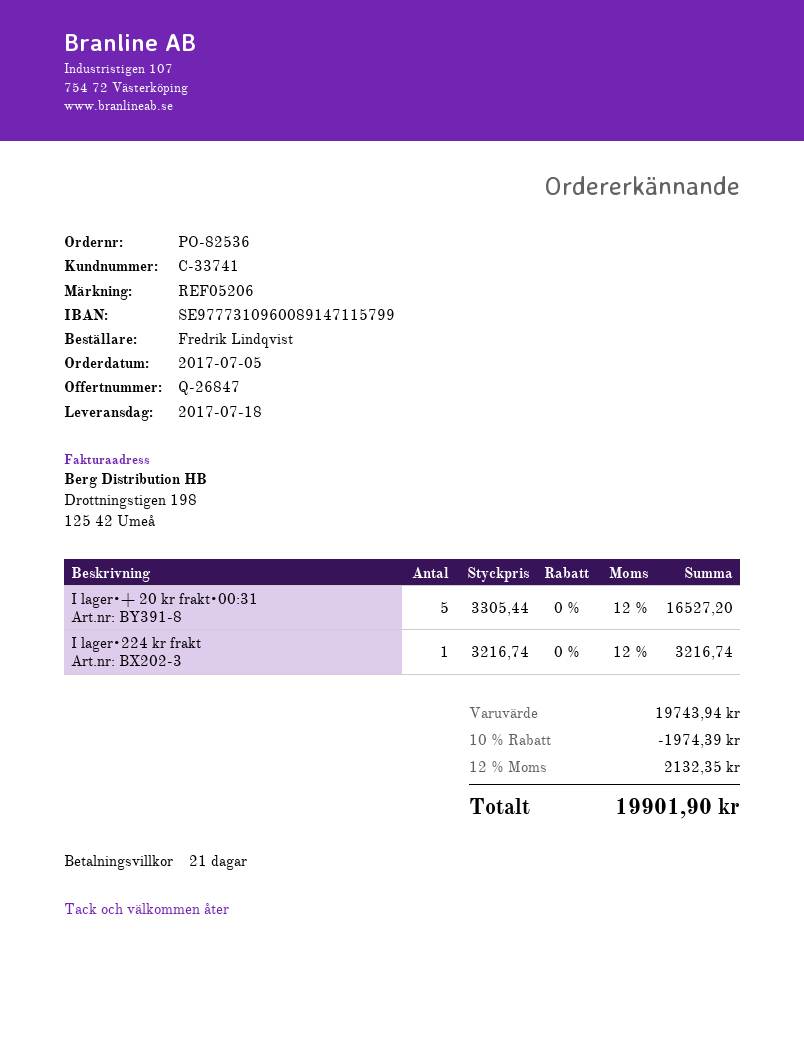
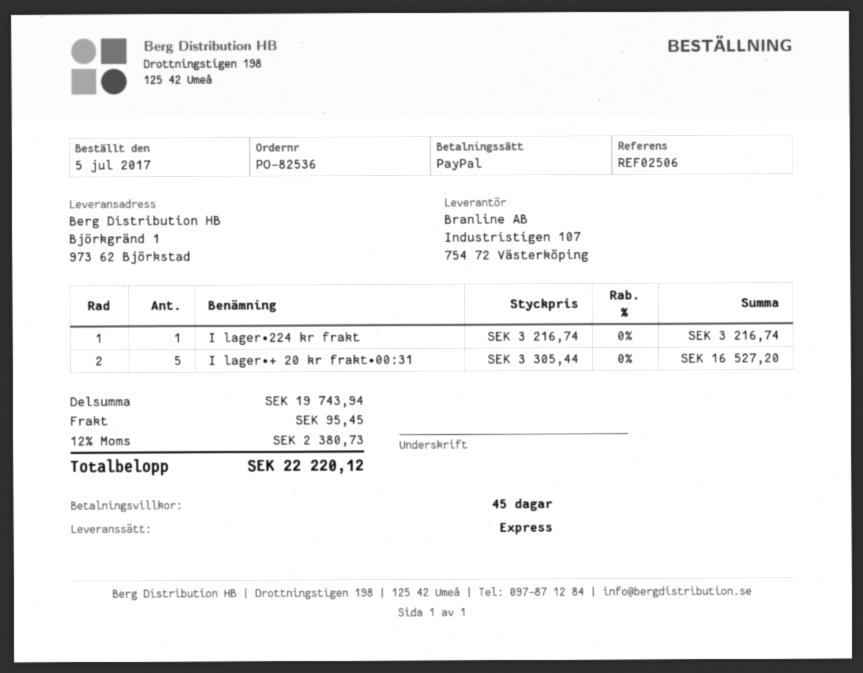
payment terms: 21 days -> 45 days
reference: REF05206 -> REF02506
discount: 10% = 1974.39 -> none
shipping: none -> 95.45
tax: 12% = 2132.35 -> 12% = 2380.73
total: 19901.90 -> 22220.12

